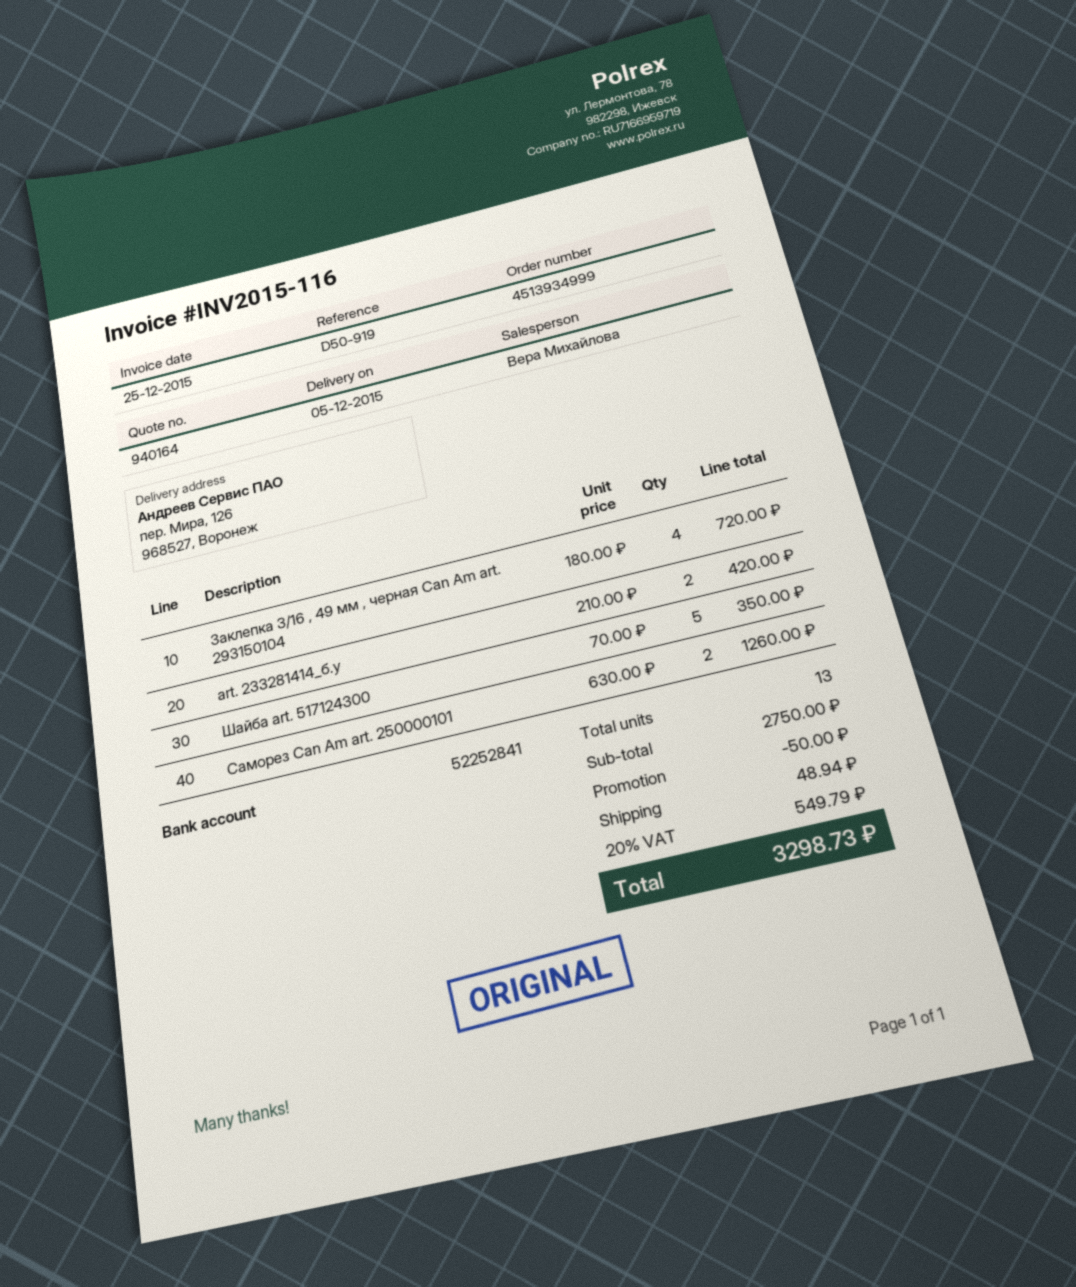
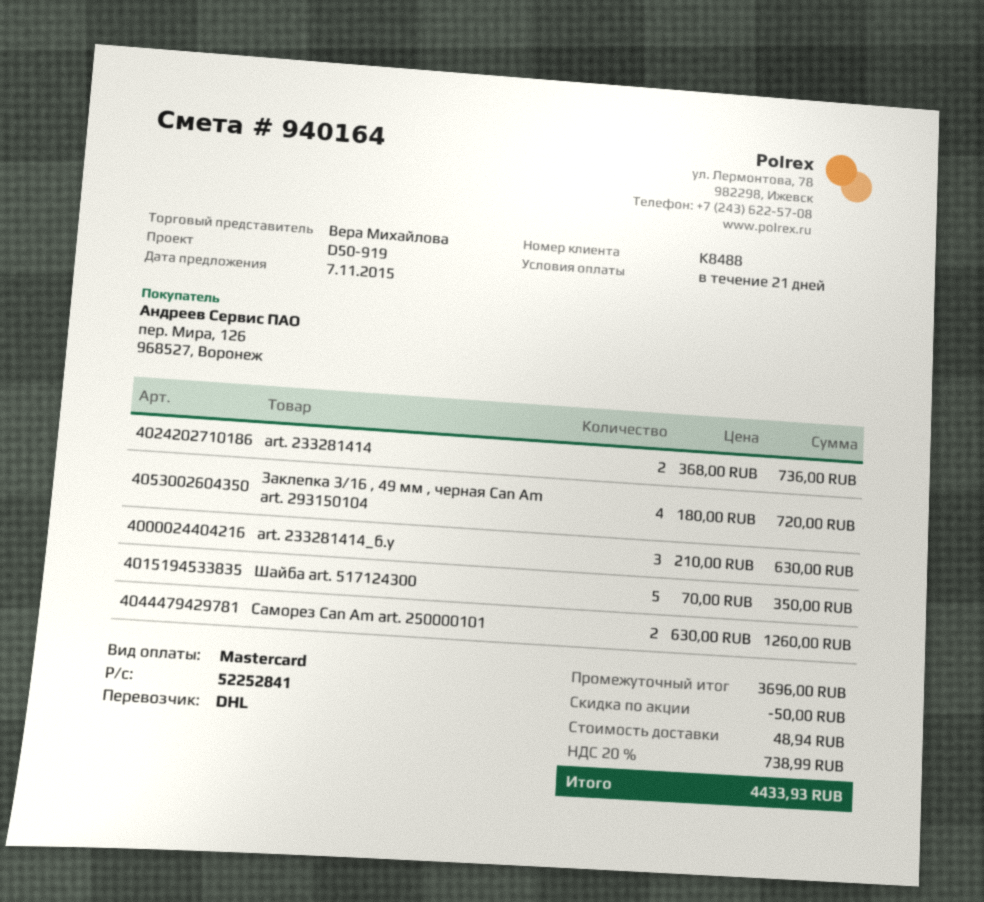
art. 233281414_б.у: 2 x 210.00 = 420.00 -> 3 x 210.00 = 630.00
art. 233281414: none -> 2 x 368.00 = 736.00
subtotal: 2750.00 -> 3696.00
tax: 20% = 549.79 -> 20% = 738.99
total: 3298.73 -> 4433.93

